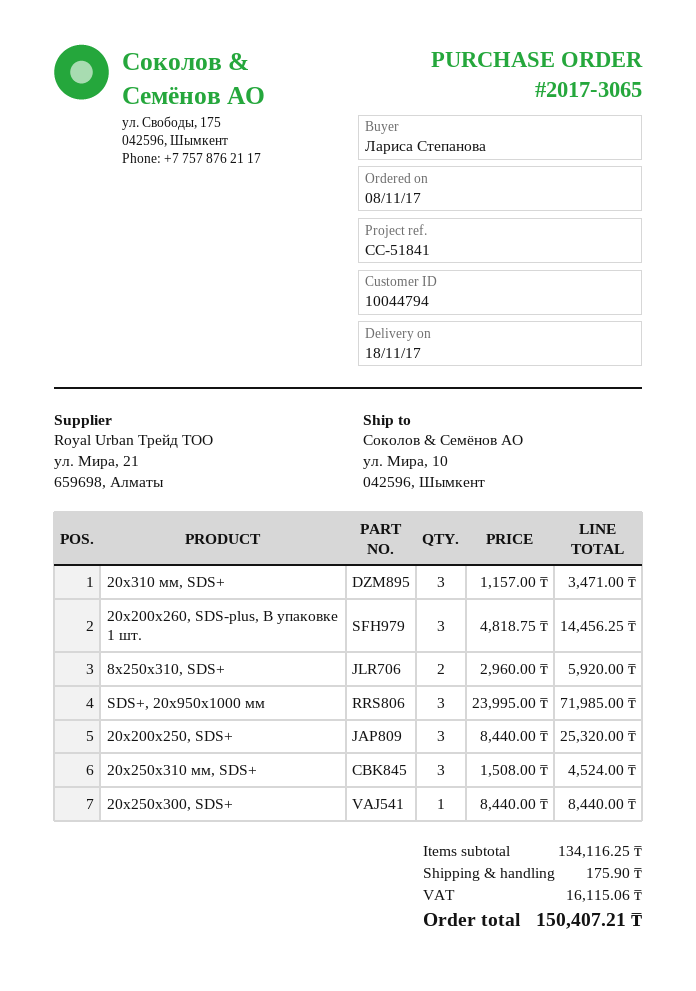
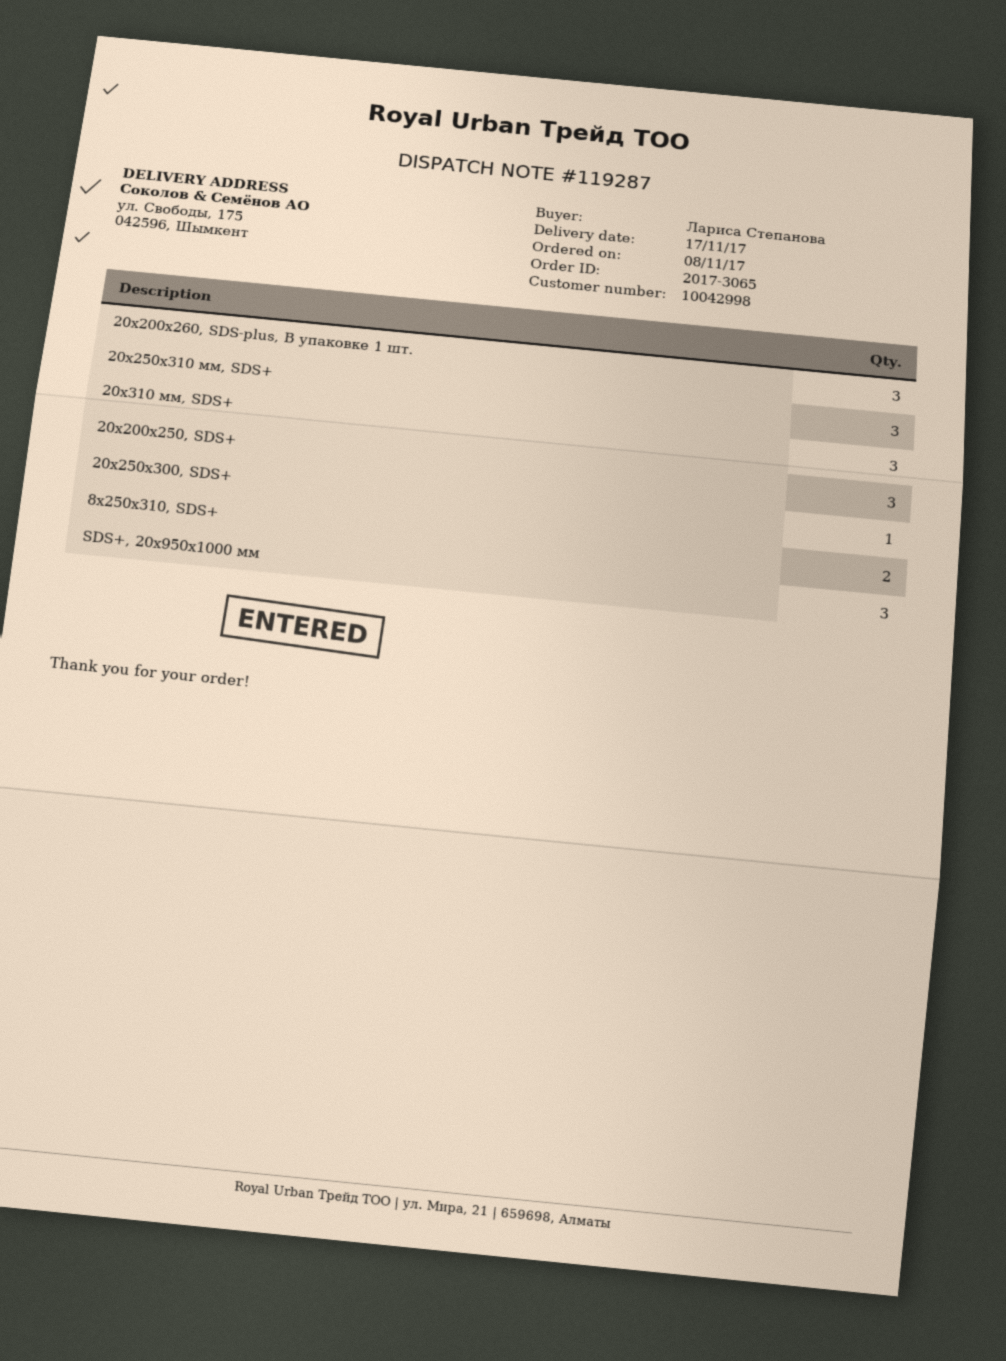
delivery date: 2017-11-18 -> 2017-11-17
customer number: 10044794 -> 10042998
ship to: ул. Мира, 10, 042596, Шымкент -> ул. Свободы, 175, 042596, Шымкент

